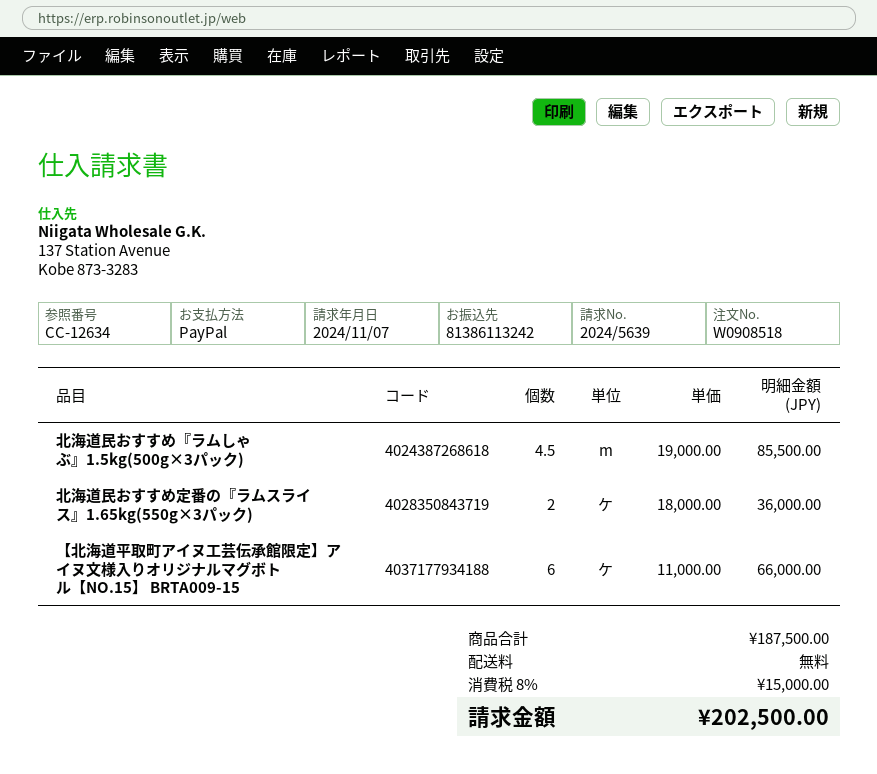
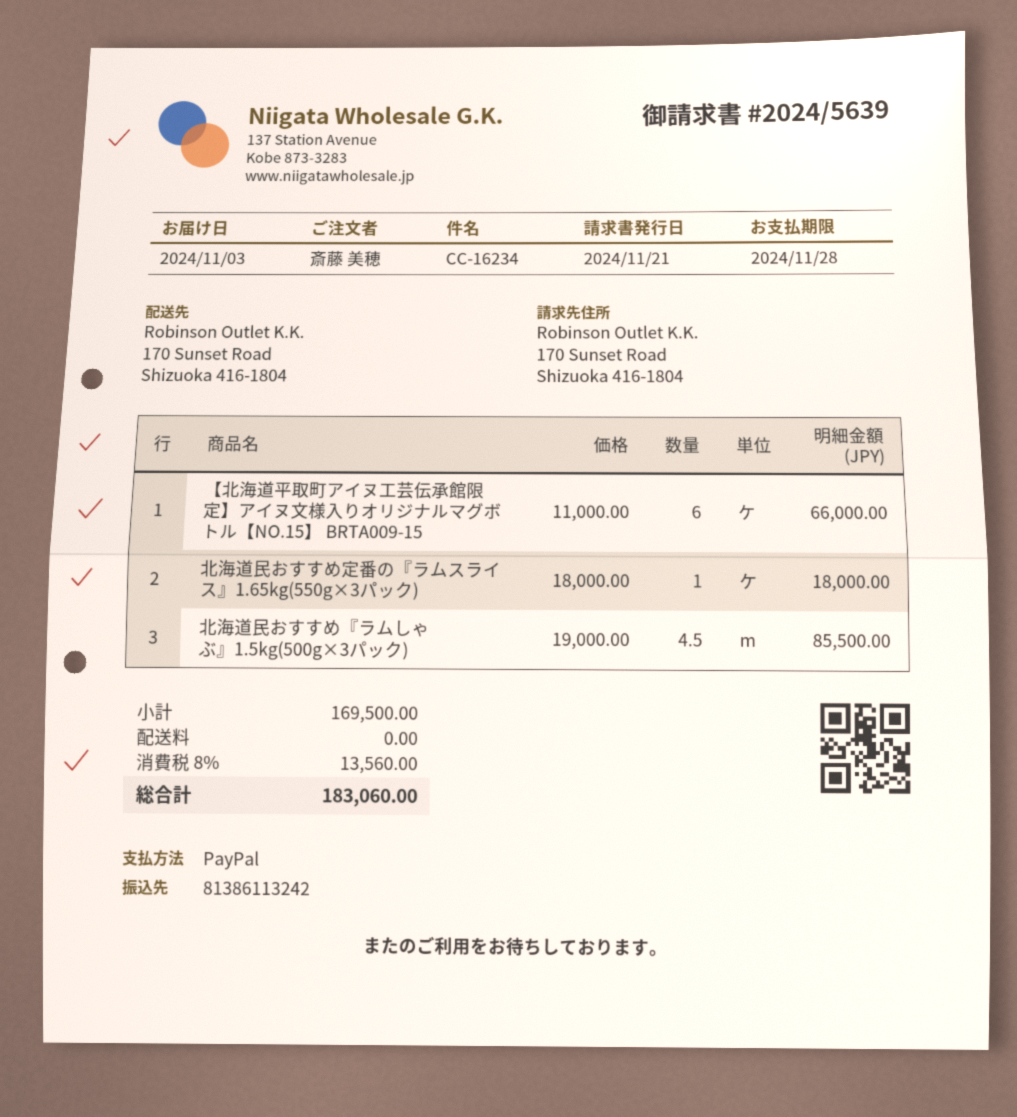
invoice date: 2024-11-07 -> 2024-11-21
reference: CC-12634 -> CC-16234
北海道民おすすめ定番の『ラムスライス』1.65kg(550g×3パック): 2 x 18000.00 = 36000.00 -> 1 x 18000.00 = 18000.00
subtotal: 187500.00 -> 169500.00
tax: 8% = 15000.00 -> 8% = 13560.00
total: 202500.00 -> 183060.00

